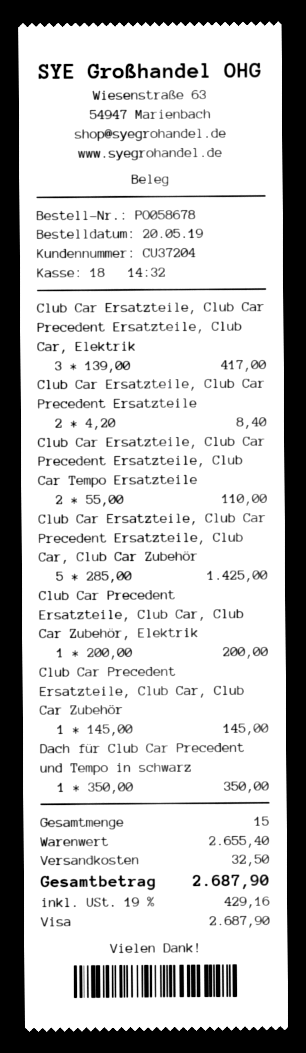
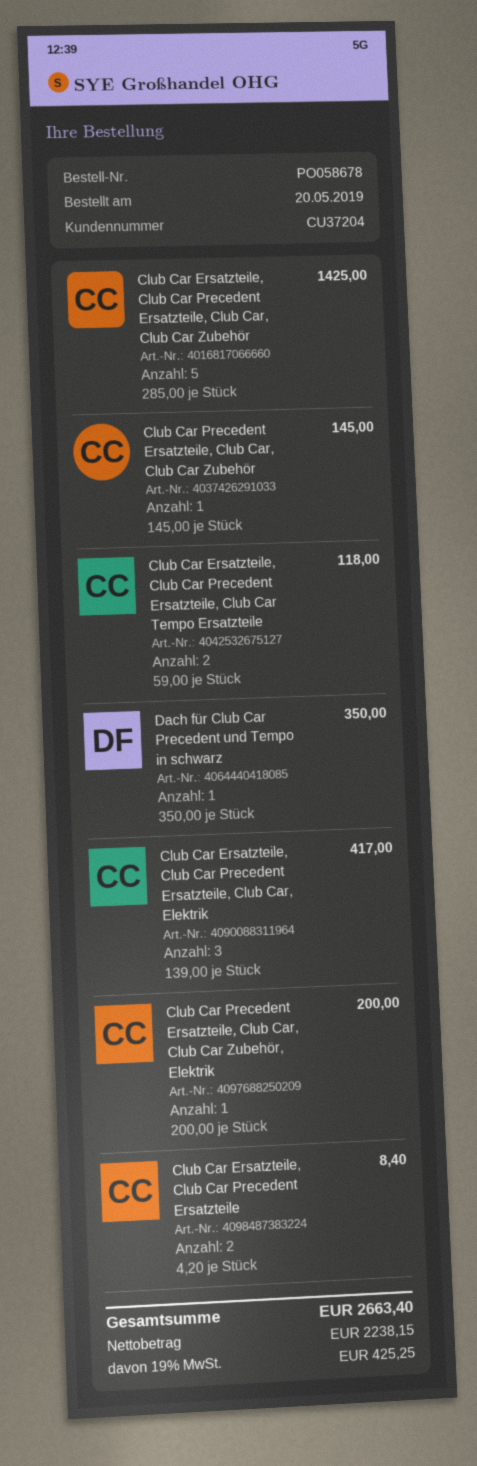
Club Car Ersatzteile, Club Car Precedent Ersatzteile, Club Car Tempo Ersatzteile: 2 x 55.00 = 110.00 -> 2 x 59.00 = 118.00
shipping: 32.50 -> none
tax: 19% = 429.16 -> 19% = 425.25
total: 2687.90 -> 2663.40

